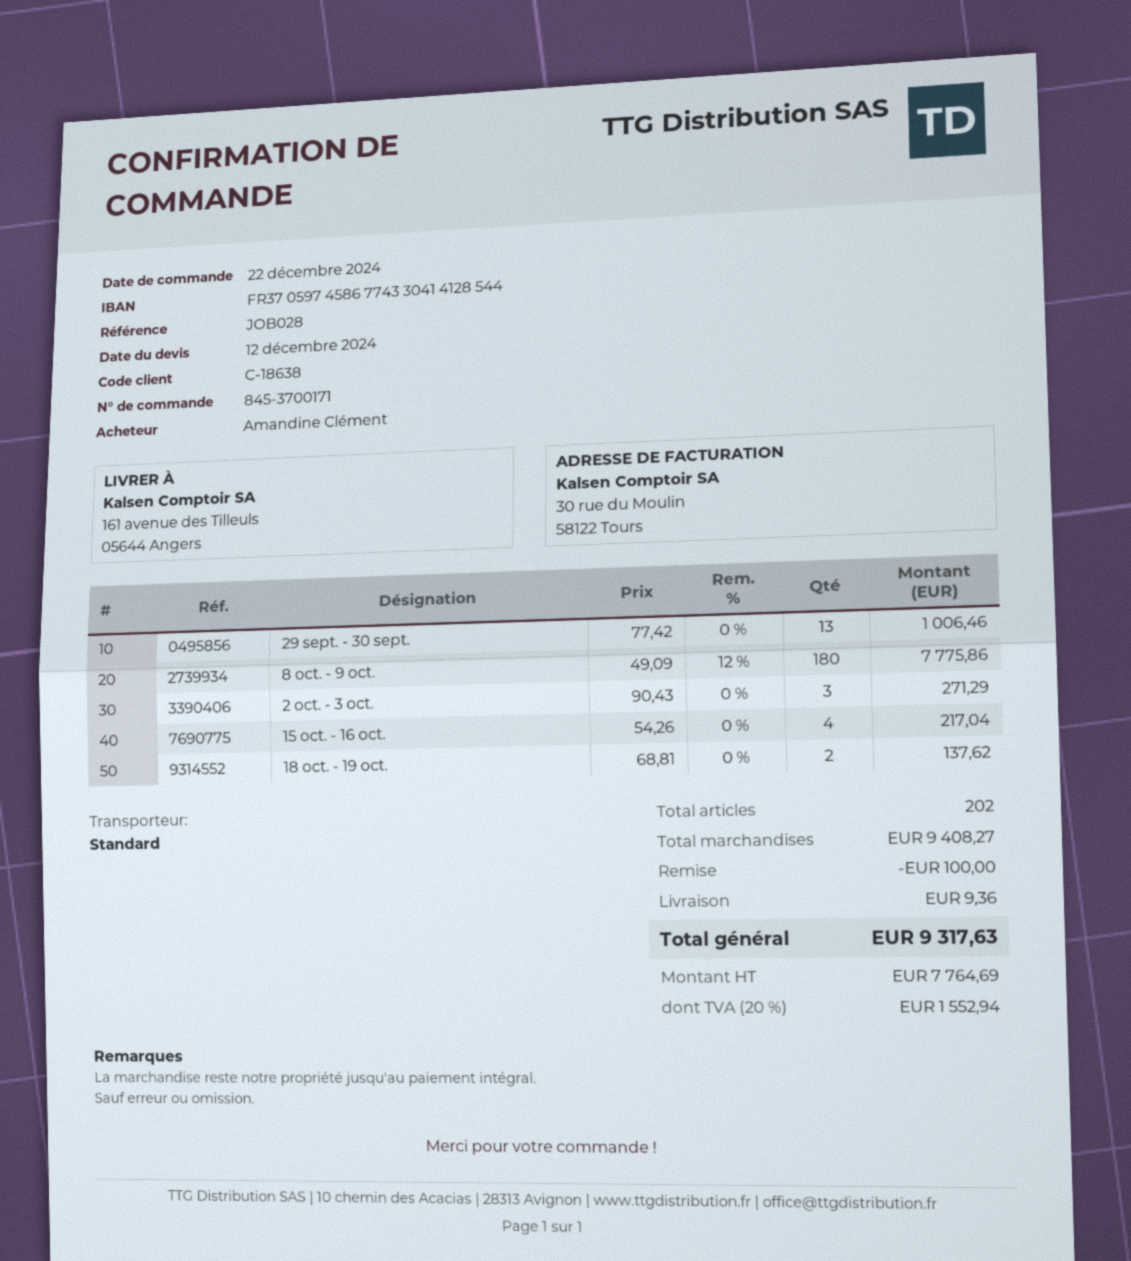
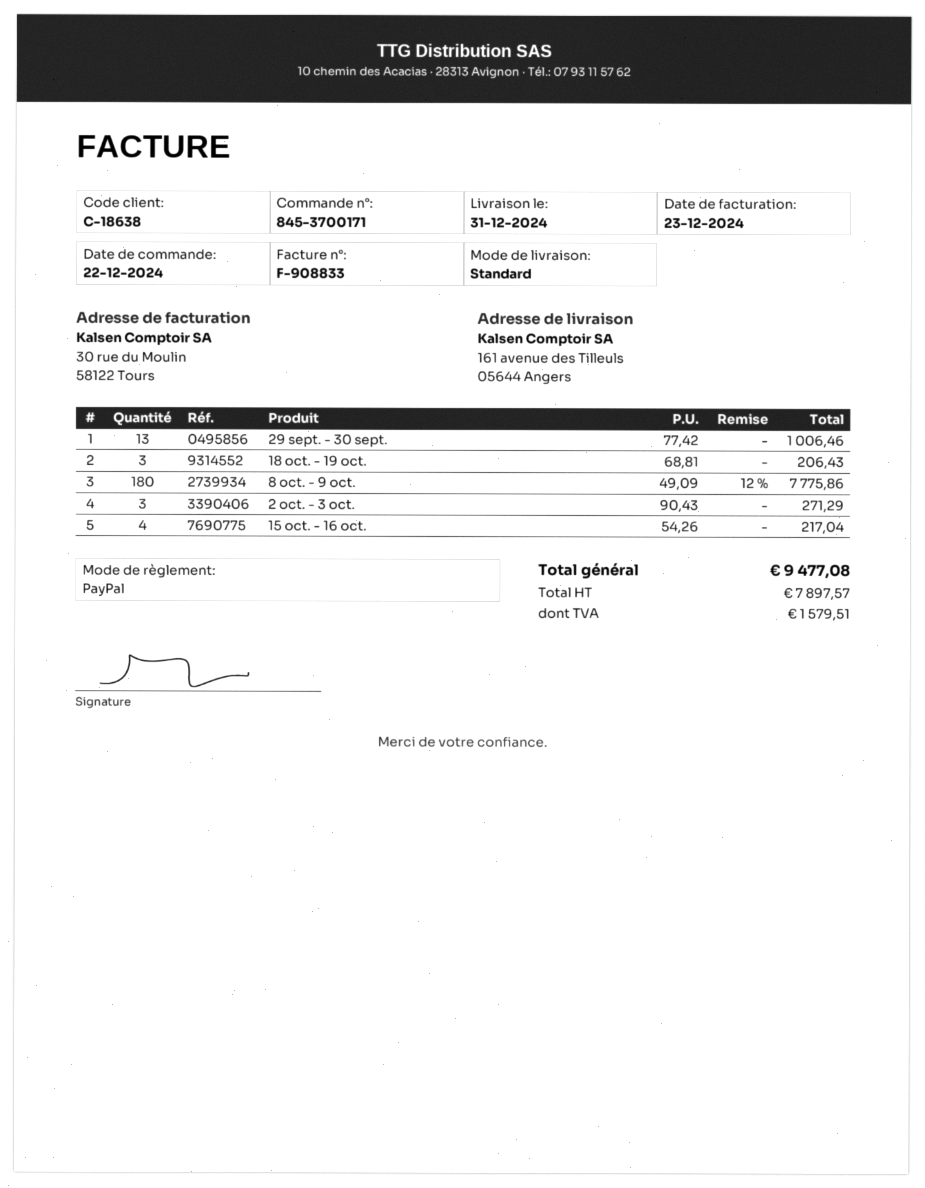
18 oct. - 19 oct.: 2 x 68.81 = 137.62 -> 3 x 68.81 = 206.43
discount: 100.00 -> none
shipping: 9.36 -> none
net: 7764.69 -> 7897.57
tax: 1552.94 -> 1579.51
total: 9317.63 -> 9477.08

